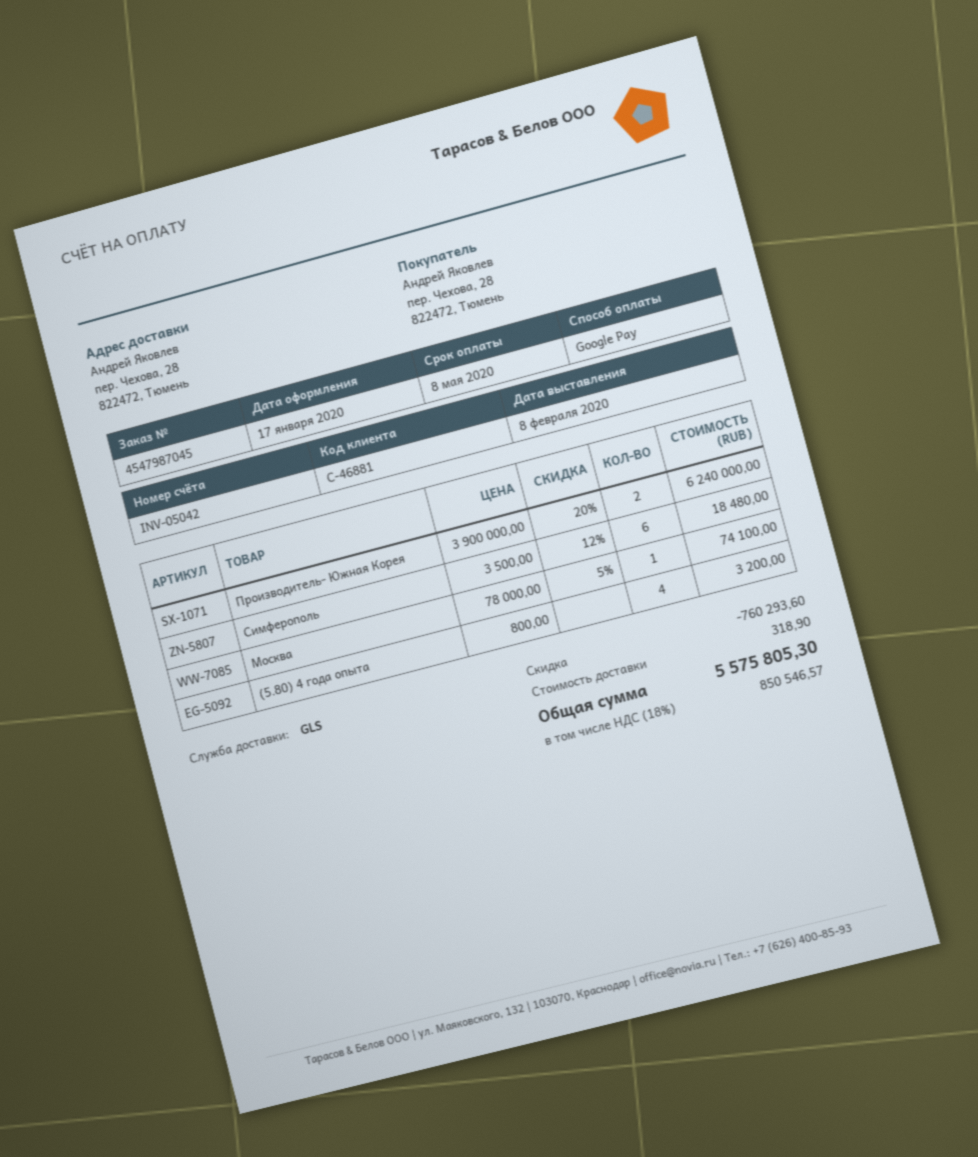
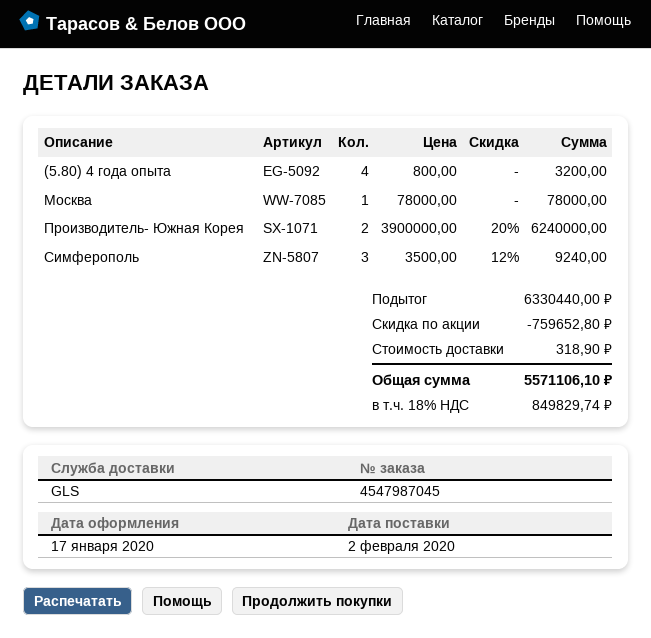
Симферополь: 6 x 3500.00 - 12% = 18480.00 -> 3 x 3500.00 - 12% = 9240.00
Москва: 1 x 78000.00 - 5% = 74100.00 -> 1 x 78000.00 = 78000.00
discount: 760293.60 -> 759652.80
tax: 18% = 850546.57 -> 18% = 849829.74
total: 5575805.30 -> 5571106.10

